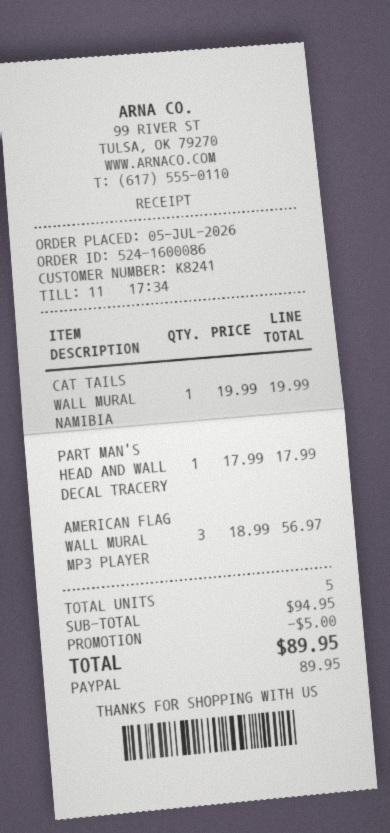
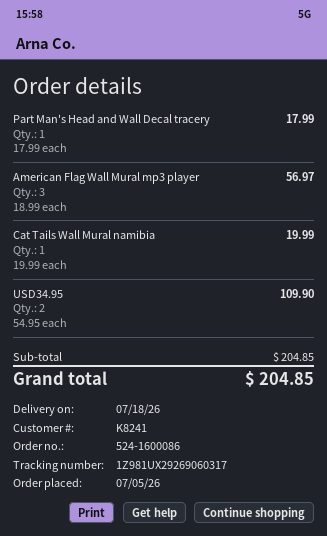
USD34.95: none -> 2 x 54.95 = 109.90
subtotal: 94.95 -> 204.85
discount: 5.00 -> none
total: 89.95 -> 204.85

